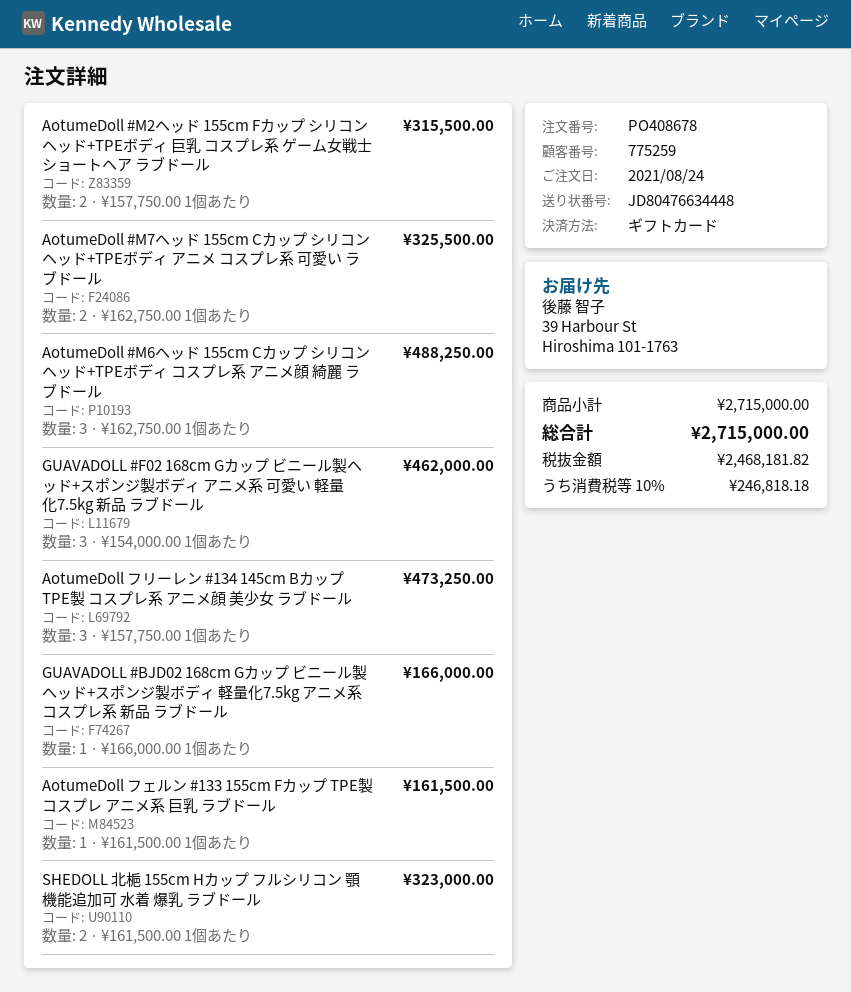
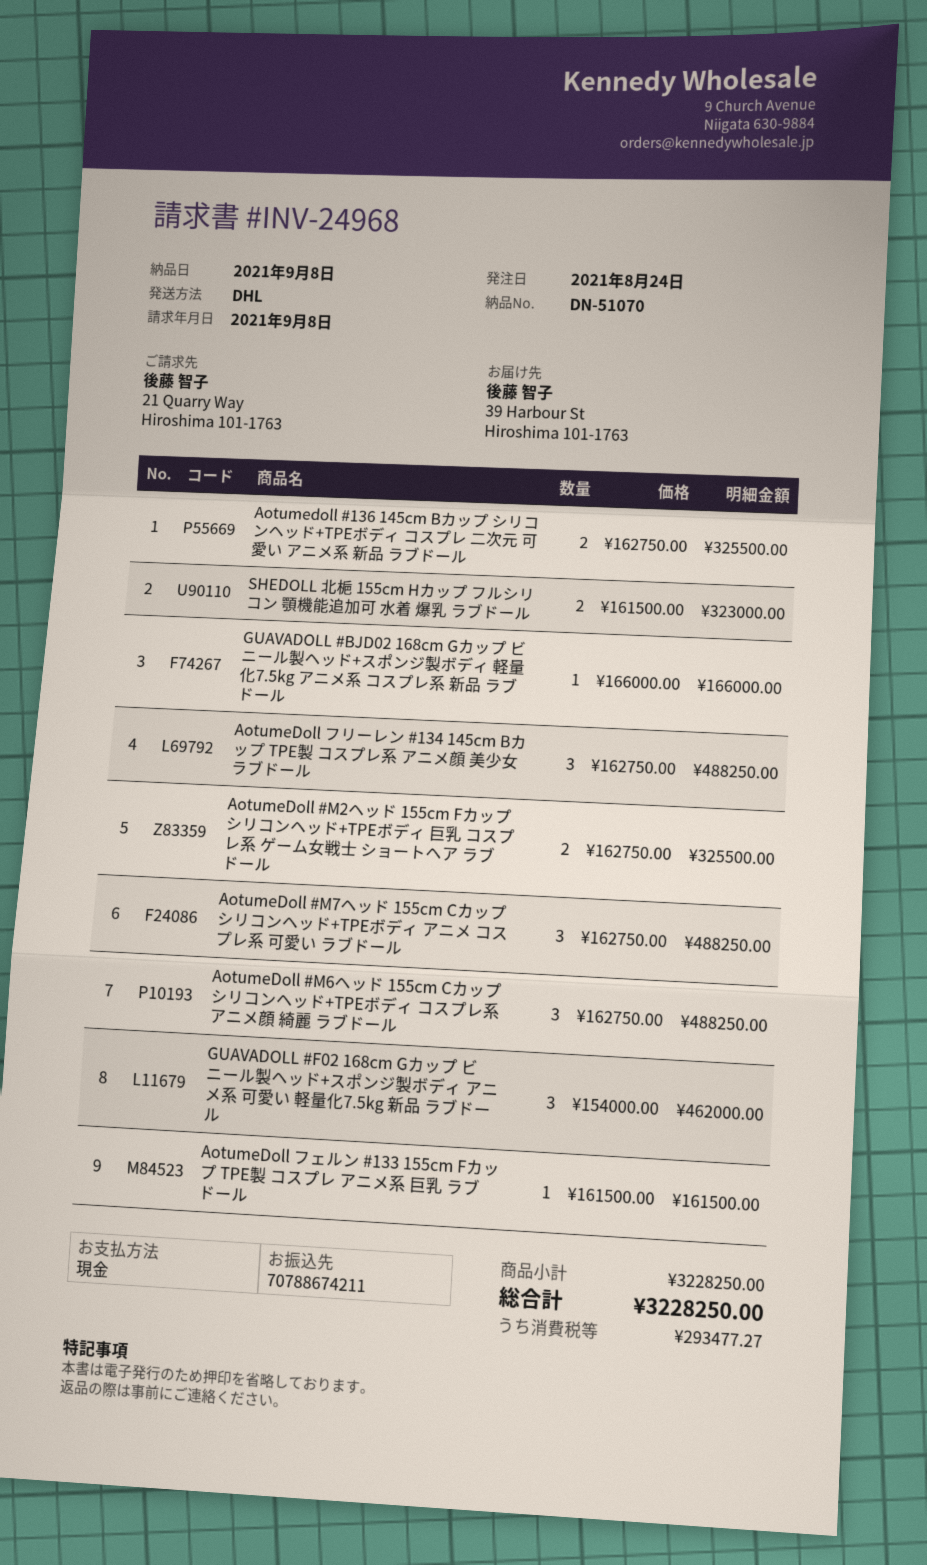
payment method: gift card -> cash
AotumeDoll #M2ヘッド 155cm Fカップ シリコンヘッド+TPEボディ 巨乳 コスプレ系 ゲーム女戦士 ショートヘア ラブドール: 2 x 157750.00 = 315500.00 -> 2 x 162750.00 = 325500.00
AotumeDoll #M7ヘッド 155cm Cカップ シリコンヘッド+TPEボディ アニメ コスプレ系 可愛い ラブドール: 2 x 162750.00 = 325500.00 -> 3 x 162750.00 = 488250.00
AotumeDoll フリーレン #134 145cm Bカップ TPE製 コスプレ系 アニメ顔 美少女 ラブドール: 3 x 157750.00 = 473250.00 -> 3 x 162750.00 = 488250.00
Aotumedoll #136 145cm Bカップ シリコンヘッド+TPEボディ コスプレ 二次元 可愛い アニメ系 新品 ラブドール: none -> 2 x 162750.00 = 325500.00
subtotal: 2715000.00 -> 3228250.00
tax: 246818.18 -> 293477.27
total: 2715000.00 -> 3228250.00

